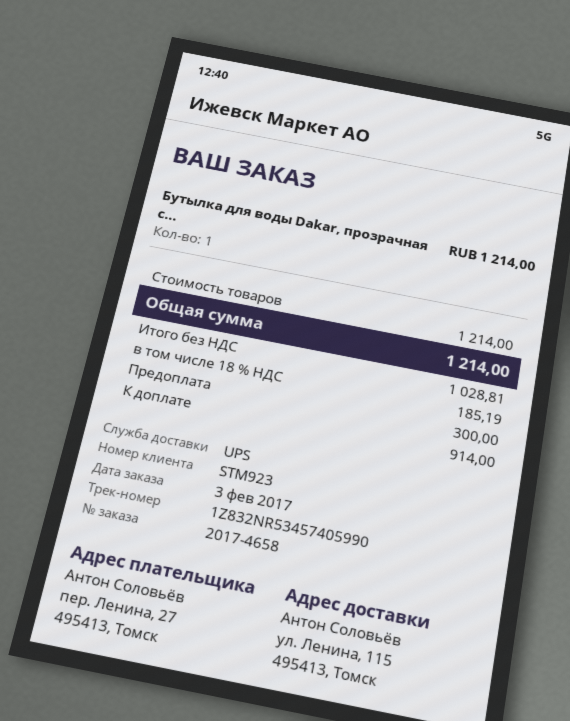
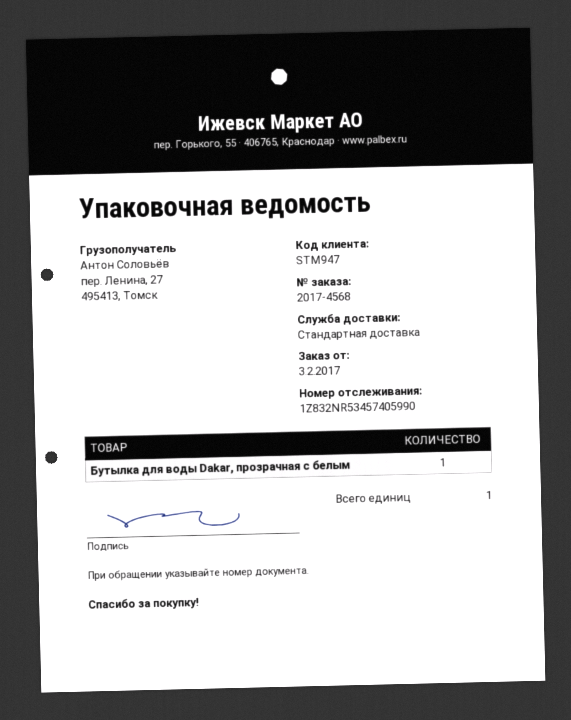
order number: 2017-4658 -> 2017-4568
customer number: STM923 -> STM947
shipping method: UPS -> standard
ship to: ул. Ленина, 115, 495413, Томск -> пер. Ленина, 27, 495413, Томск

